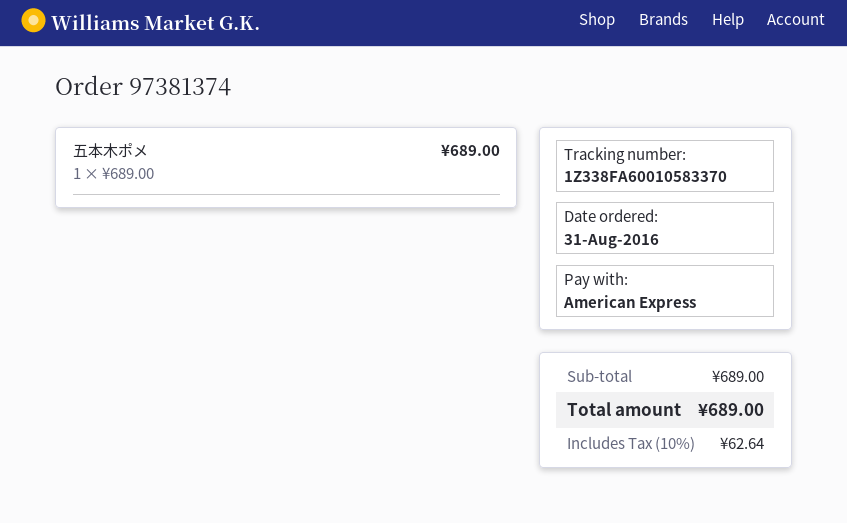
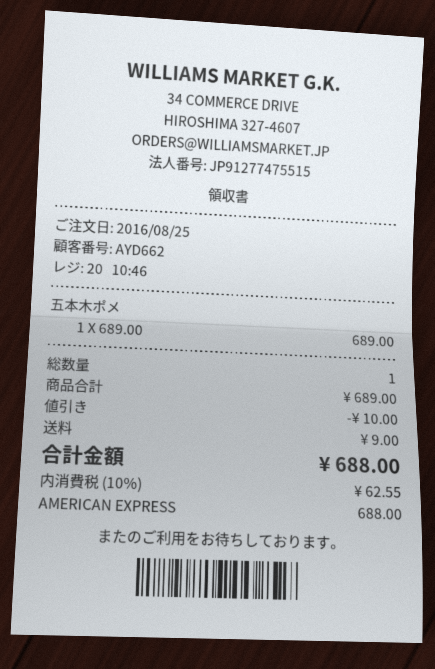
order date: 2016-08-31 -> 2016-08-25
discount: none -> 10.00
shipping: none -> 9.00
tax: 10% = 62.64 -> 10% = 62.55
total: 689.00 -> 688.00

